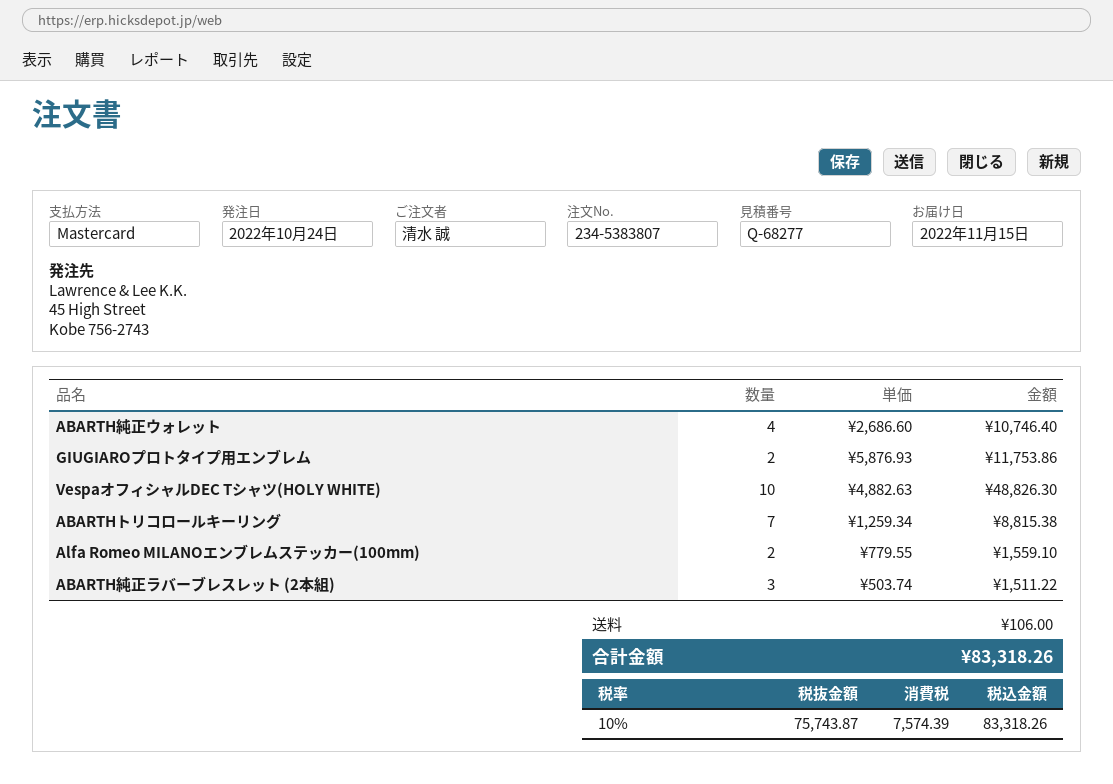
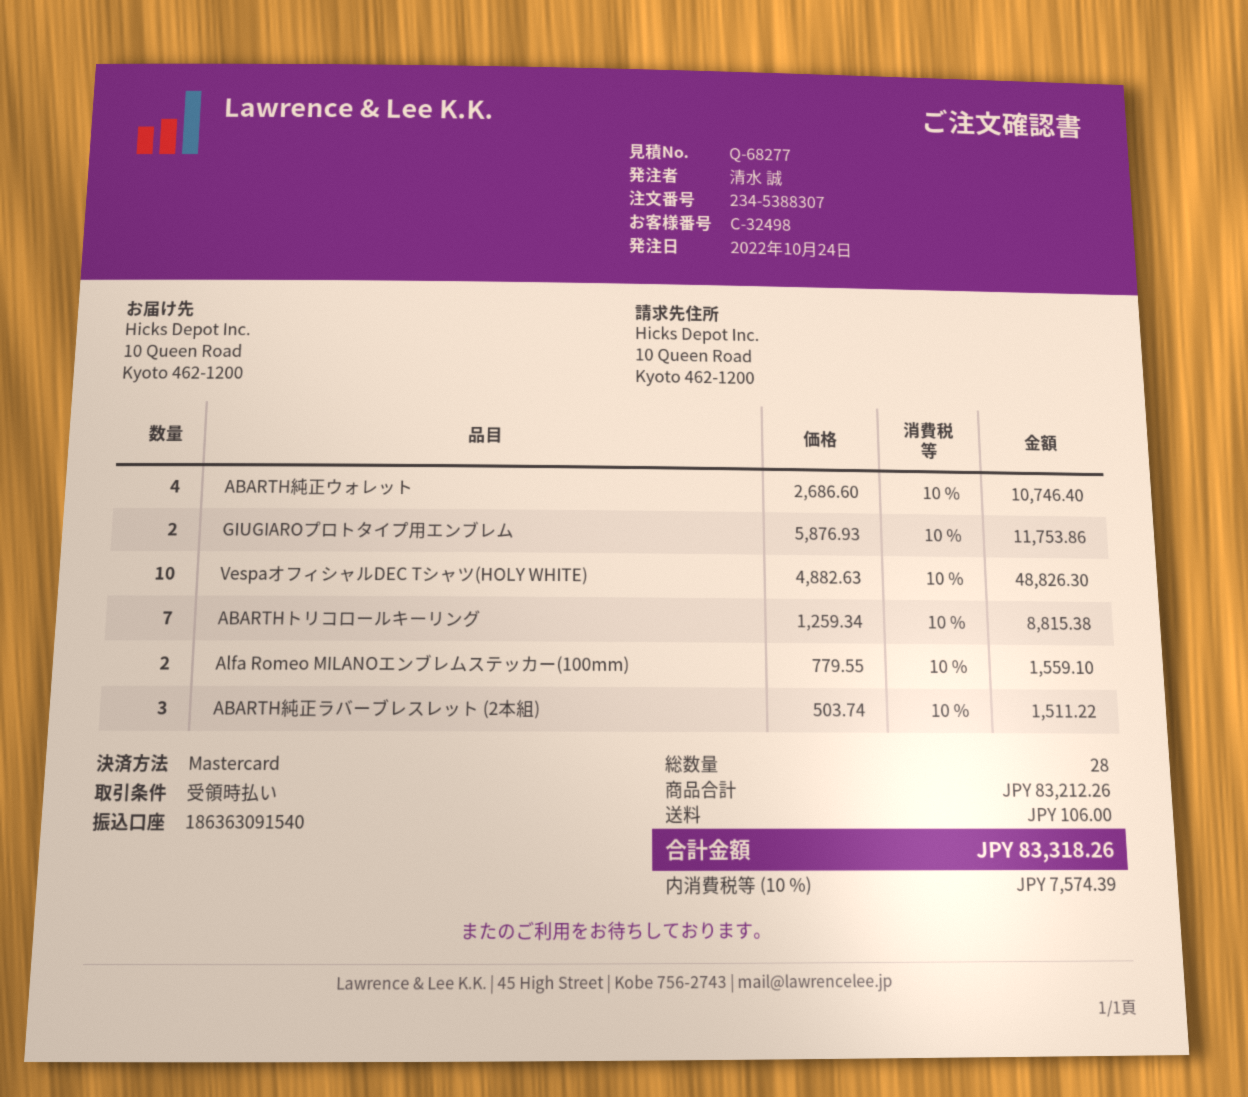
order number: 234-5383807 -> 234-5388307

